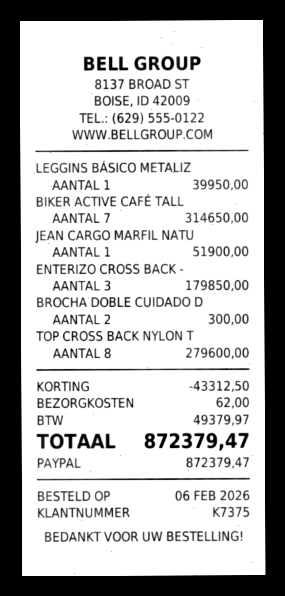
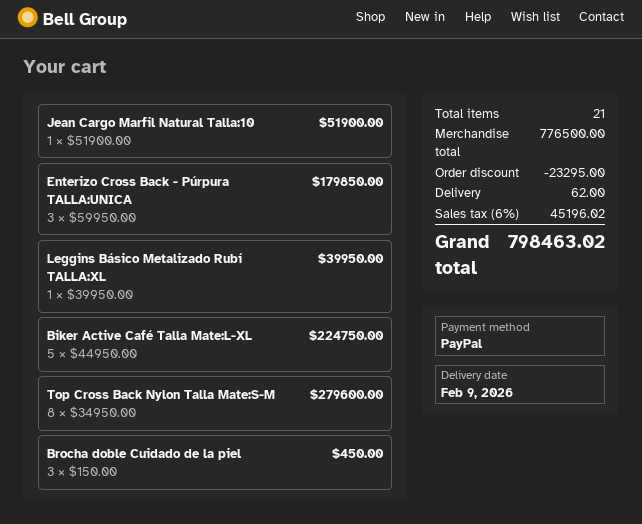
BIKER ACTIVE CAFÉ TALL: 7 for 314650.00 -> 5 for 224750.00
BROCHA DOBLE CUIDADO D: 2 for 300.00 -> 3 for 450.00
discount: 43312.50 -> 23295.00
tax: 49379.97 -> 45196.02
total: 872379.47 -> 798463.02

